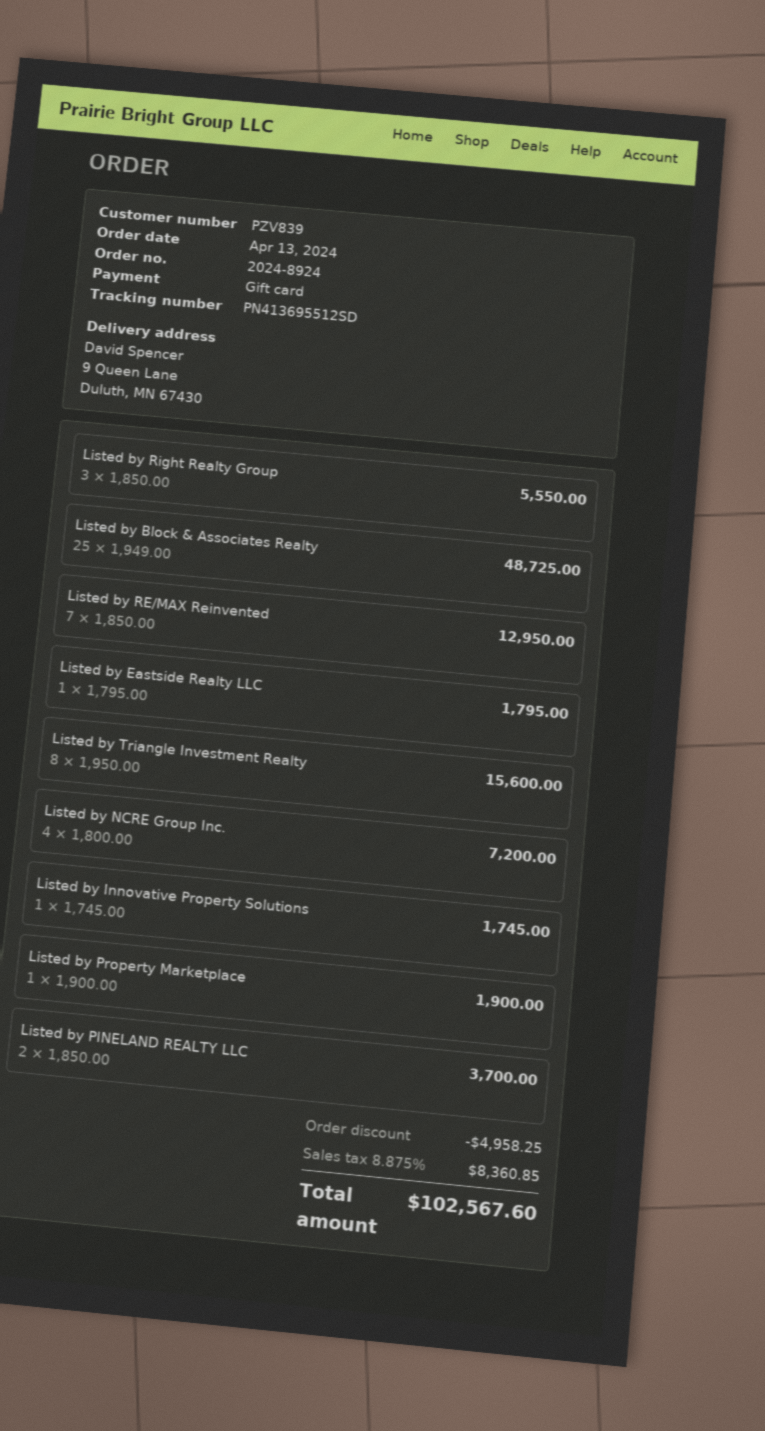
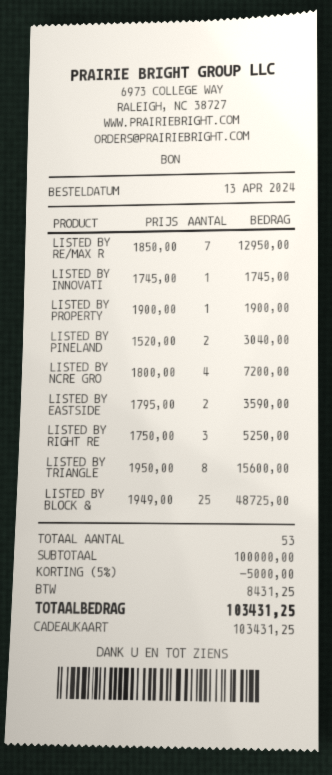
Listed by Right Realty Group: 3 x 1850.00 = 5550.00 -> 3 x 1750.00 = 5250.00
Listed by Eastside Realty LLC: 1 x 1795.00 = 1795.00 -> 2 x 1795.00 = 3590.00
Listed by PINELAND REALTY LLC: 2 x 1850.00 = 3700.00 -> 2 x 1520.00 = 3040.00
discount: 4958.25 -> 5000.00
tax: 8360.85 -> 8431.25
total: 102567.60 -> 103431.25

